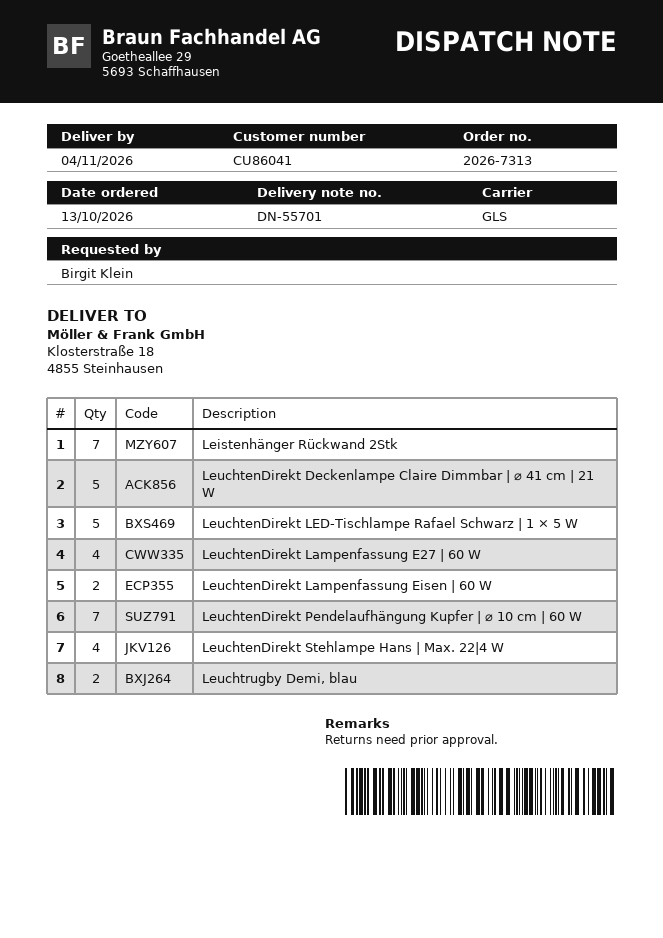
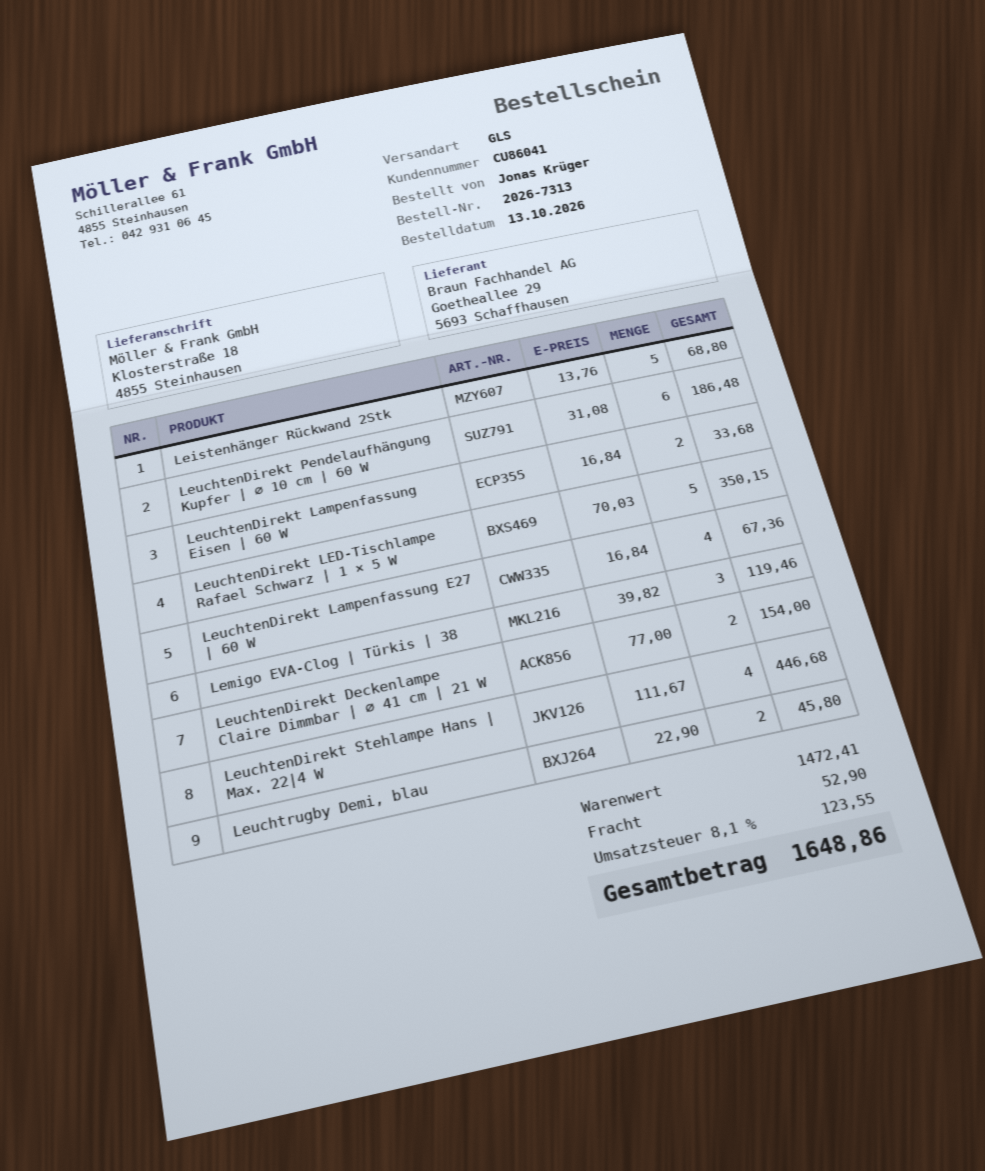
ordered by: Birgit Klein -> Jonas Krüger
Leistenhänger Rückwand 2Stk: 7 -> 5
LeuchtenDirekt Deckenlampe Claire Dimmbar | ⌀ 41 cm | 21 W: 5 -> 2
LeuchtenDirekt Pendelaufhängung Kupfer | ⌀ 10 cm | 60 W: 7 -> 6
Lemigo EVA-Clog | Türkis | 38: none -> 3

